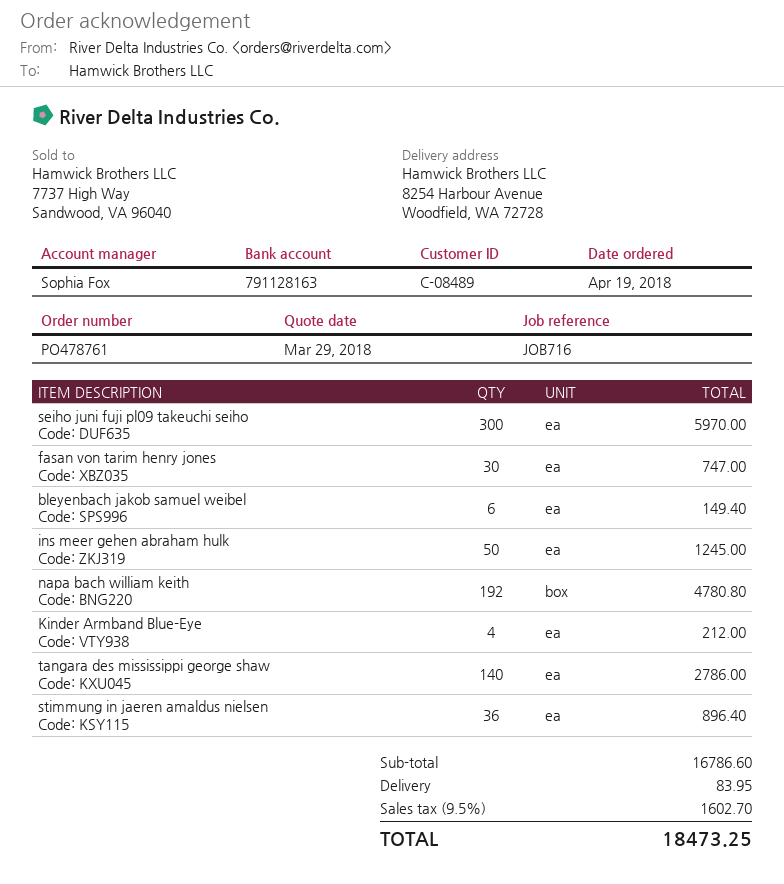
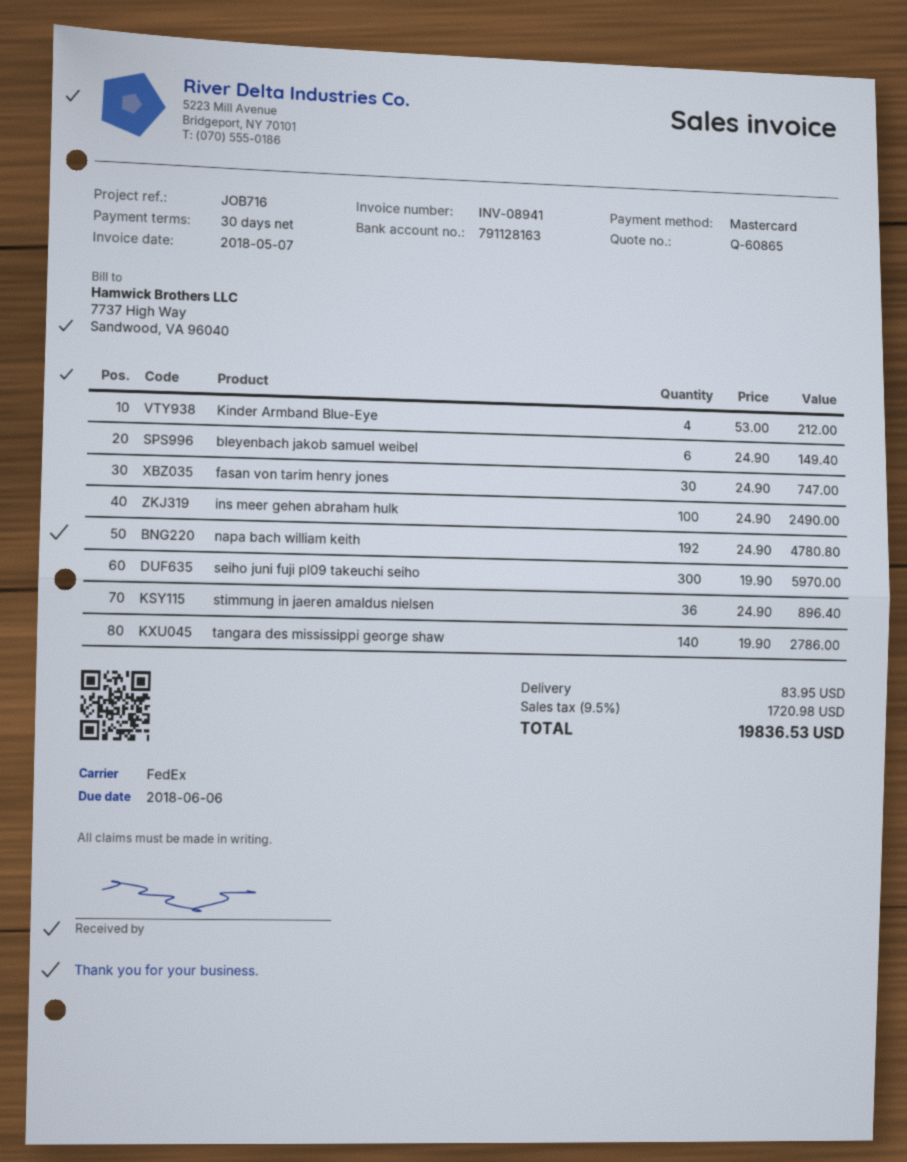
ins meer gehen abraham hulk: 50 for 1245.00 -> 100 for 2490.00
tax: 9.5% = 1602.70 -> 9.5% = 1720.98
total: 18473.25 -> 19836.53

